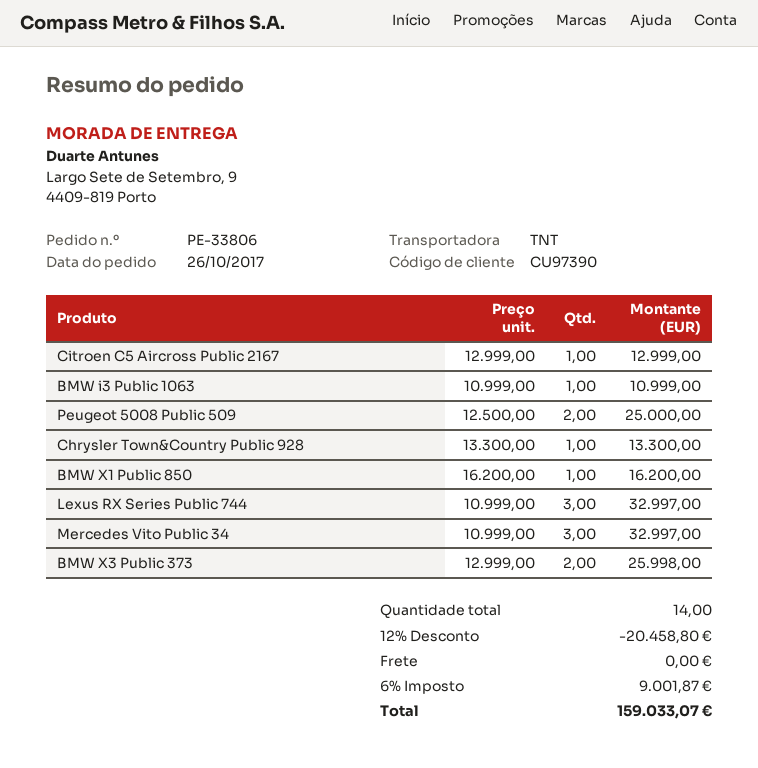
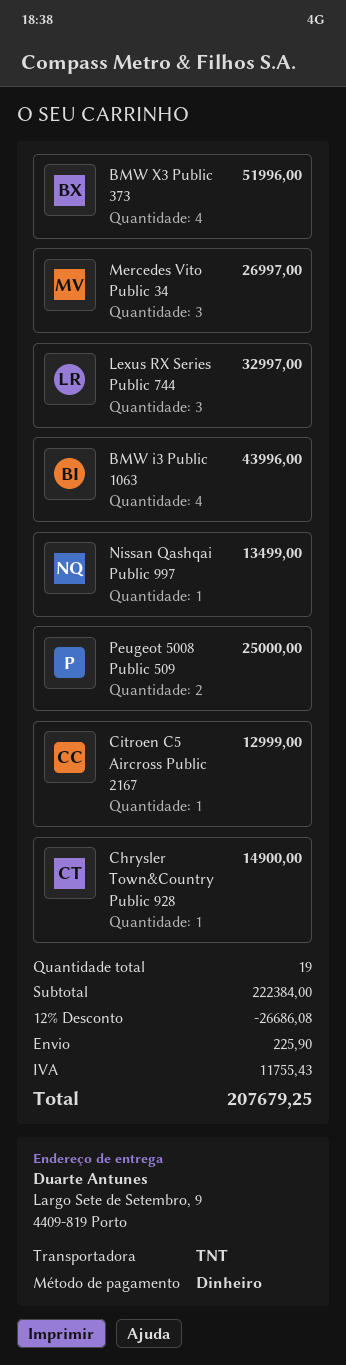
BMW i3 Public 1063: 1 for 10999.00 -> 4 for 43996.00
Chrysler Town&Country Public 928: 1 for 13300.00 -> 1 for 14900.00
BMW X1 Public 850: 1 for 16200.00 -> none
Mercedes Vito Public 34: 3 for 32997.00 -> 3 for 26997.00
BMW X3 Public 373: 2 for 25998.00 -> 4 for 51996.00
Nissan Qashqai Public 997: none -> 1 for 13499.00
total quantity: 14 -> 19
discount: 12% = 20458.80 -> 12% = 26686.08
shipping: 0.00 -> 225.90
tax: 9001.87 -> 11755.43
total: 159033.07 -> 207679.25

